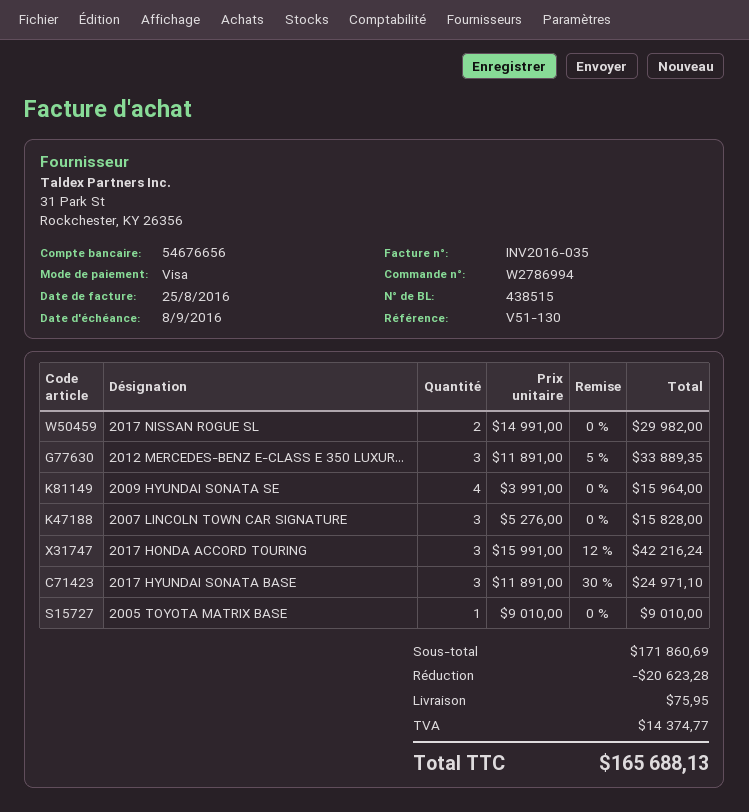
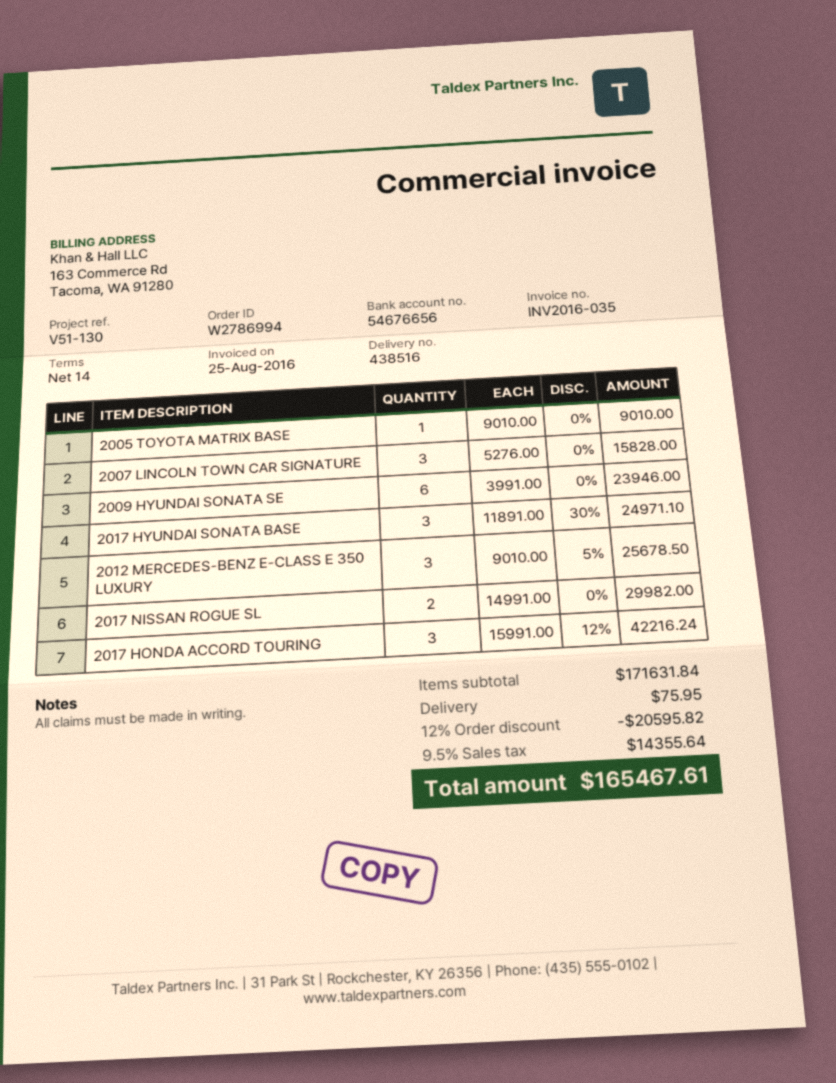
delivery note number: 438515 -> 438516
2012 MERCEDES-BENZ E-CLASS E 350 LUXUR...: 3 x 11891.00 - 5% = 33889.35 -> 3 x 9010.00 - 5% = 25678.50
2009 HYUNDAI SONATA SE: 4 x 3991.00 = 15964.00 -> 6 x 3991.00 = 23946.00
subtotal: 171860.69 -> 171631.84
discount: 20623.28 -> 20595.82
tax: 14374.77 -> 14355.64
total: 165688.13 -> 165467.61

